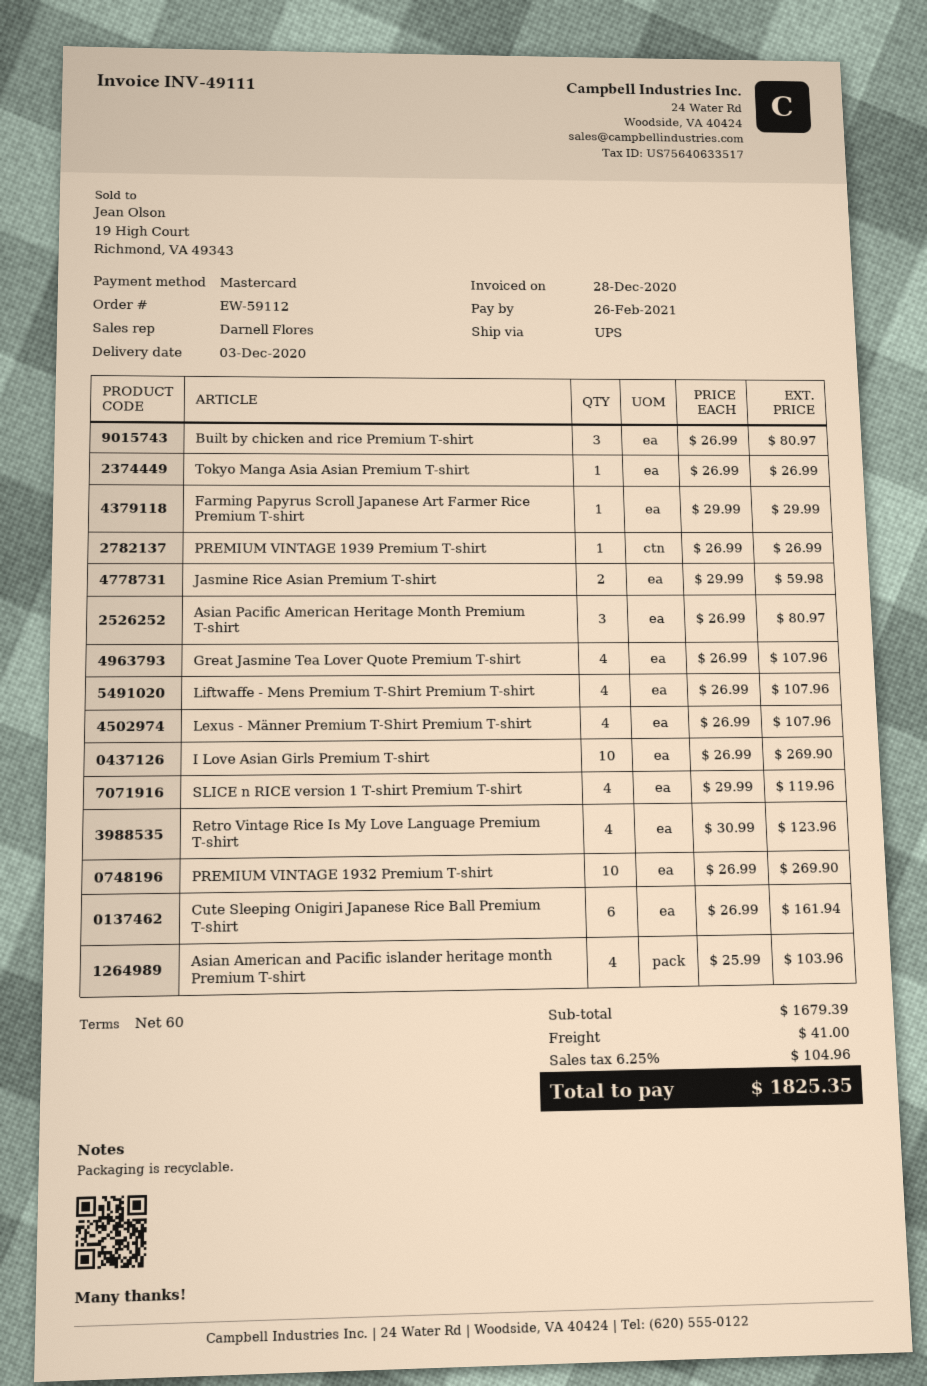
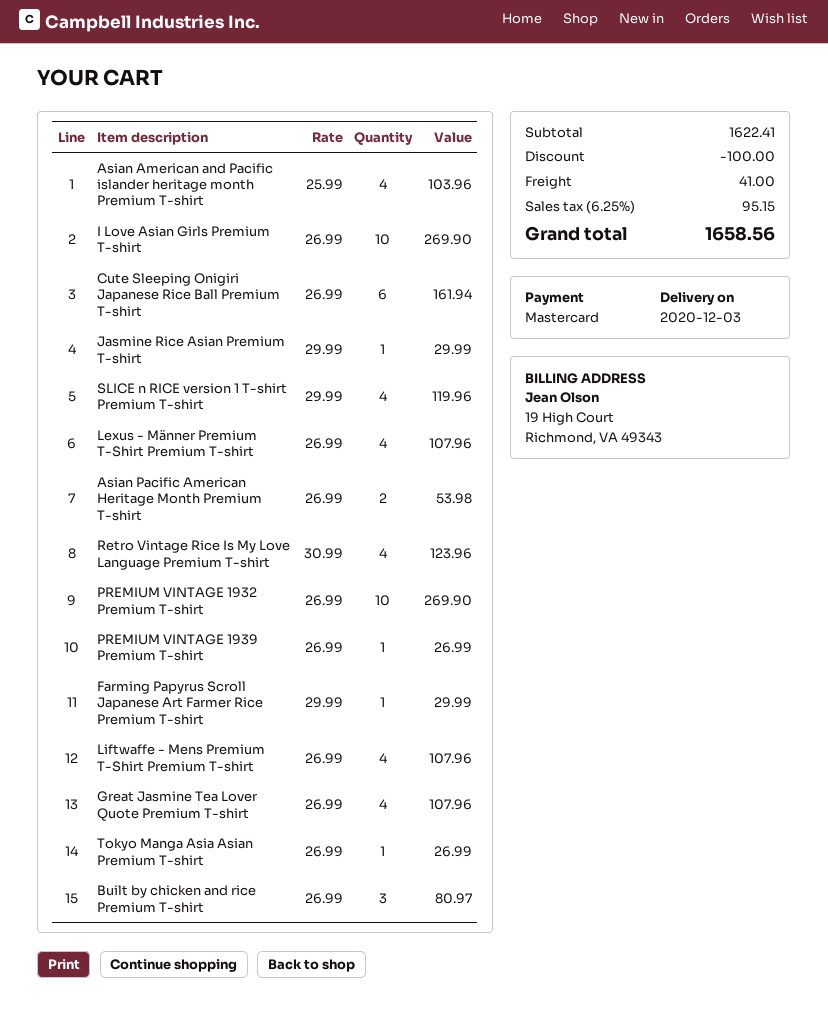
Jasmine Rice Asian Premium T-shirt: 2 x 29.99 = 59.98 -> 1 x 29.99 = 29.99
Asian Pacific American Heritage Month Premium T-shirt: 3 x 26.99 = 80.97 -> 2 x 26.99 = 53.98
subtotal: 1679.39 -> 1622.41
discount: none -> 100.00
tax: 6.25% = 104.96 -> 6.25% = 95.15
total: 1825.35 -> 1658.56

